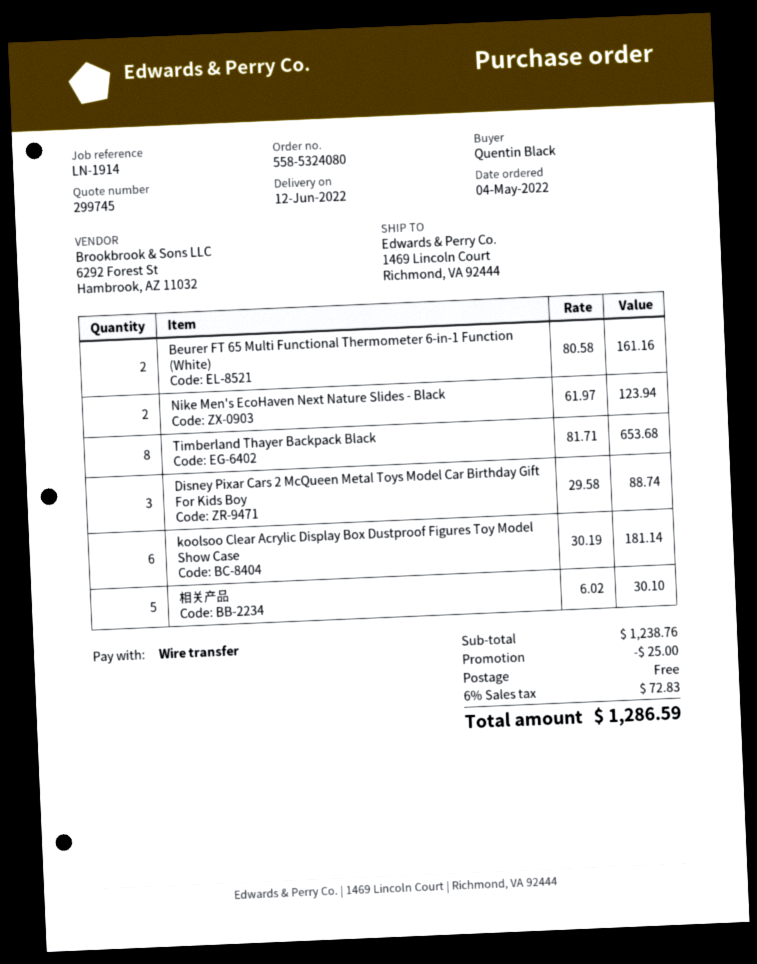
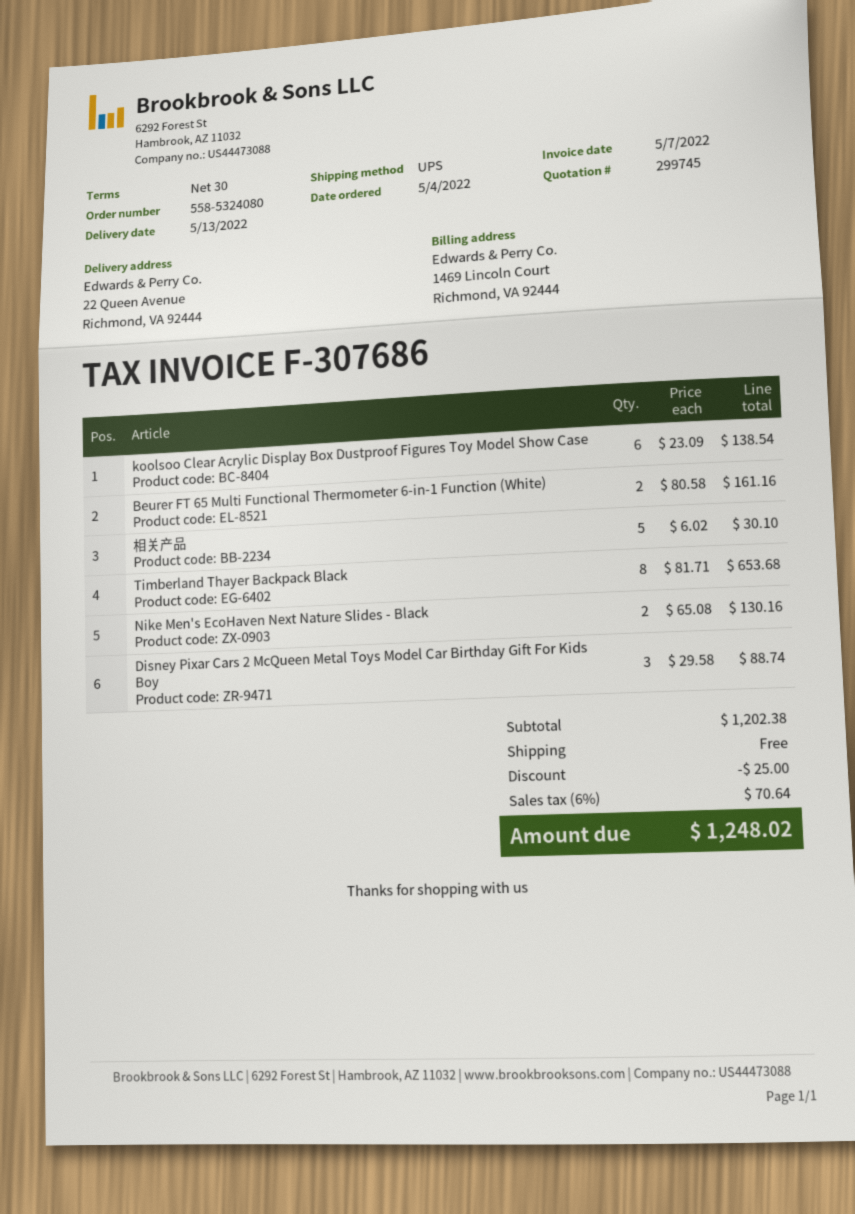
delivery date: 2022-06-12 -> 2022-05-13
ship to: 1469 Lincoln Court, Richmond, VA 92444 -> 22 Queen Avenue, Richmond, VA 92444
Nike Men's EcoHaven Next Nature Slides - Black: 2 x 61.97 = 123.94 -> 2 x 65.08 = 130.16
koolsoo Clear Acrylic Display Box Dustproof Figures Toy Model Show Case: 6 x 30.19 = 181.14 -> 6 x 23.09 = 138.54
subtotal: 1238.76 -> 1202.38
tax: 6% = 72.83 -> 6% = 70.64
total: 1286.59 -> 1248.02

